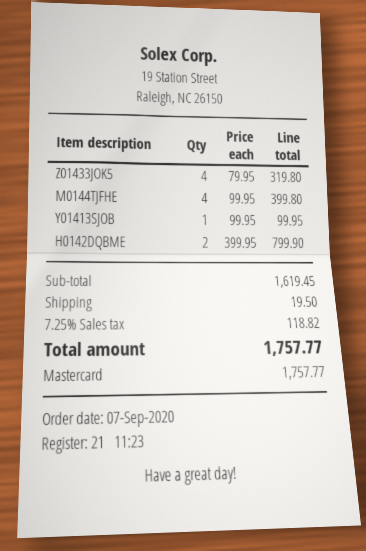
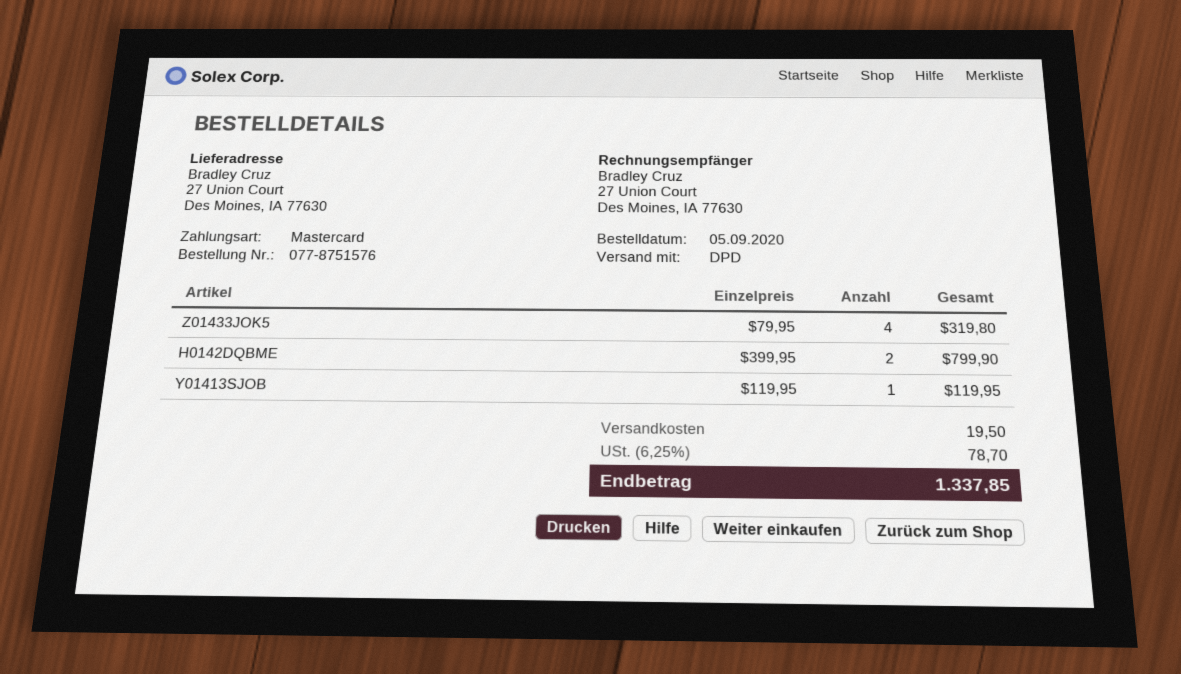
order date: 2020-09-07 -> 2020-09-05
M0144TJFHE: 4 x 99.95 = 399.80 -> none
Y01413SJOB: 1 x 99.95 = 99.95 -> 1 x 119.95 = 119.95
tax: 7.25% = 118.82 -> 6.25% = 78.70
total: 1757.77 -> 1337.85

